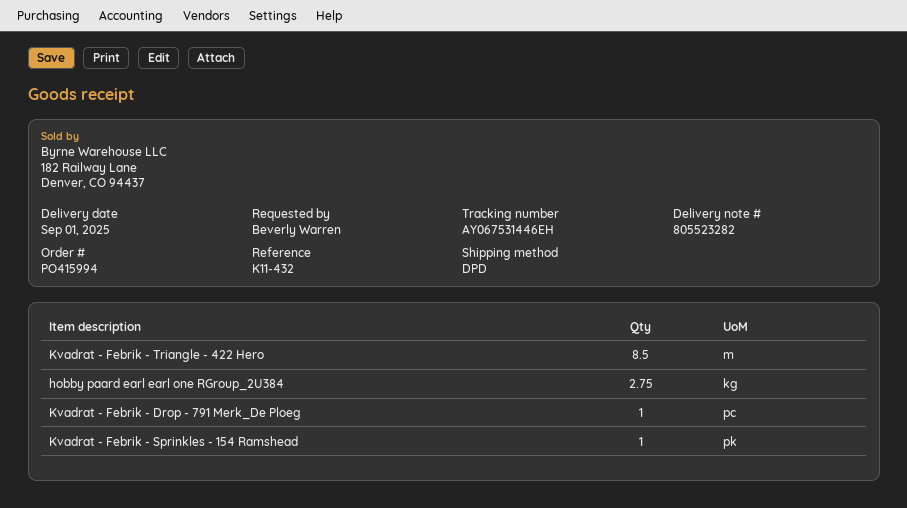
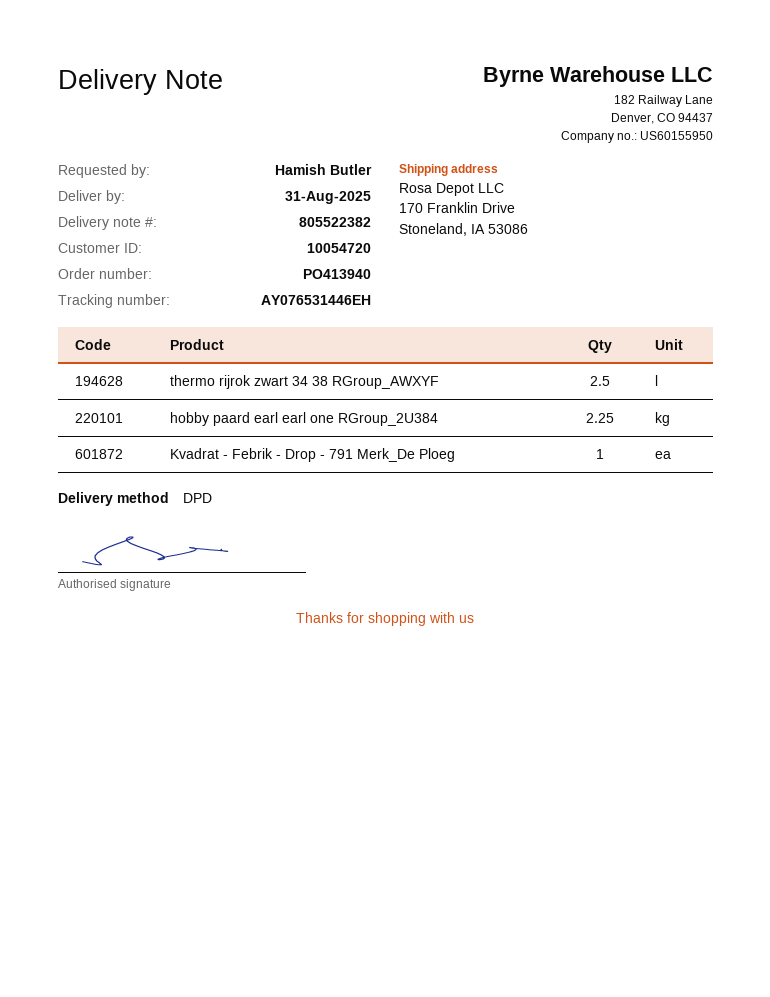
order number: PO415994 -> PO413940
delivery note number: 805523282 -> 805522382
delivery date: 2025-09-01 -> 2025-08-31
ordered by: Beverly Warren -> Hamish Butler
tracking number: AY067531446EH -> AY076531446EH
Kvadrat - Febrik - Triangle - 422 Hero: 8.5 -> none
hobby paard earl earl one RGroup_2U384: 2.75 -> 2.25
Kvadrat - Febrik - Sprinkles - 154 Ramshead: 1 -> none
thermo rijrok zwart 34 38 RGroup_AWXYF: none -> 2.5

